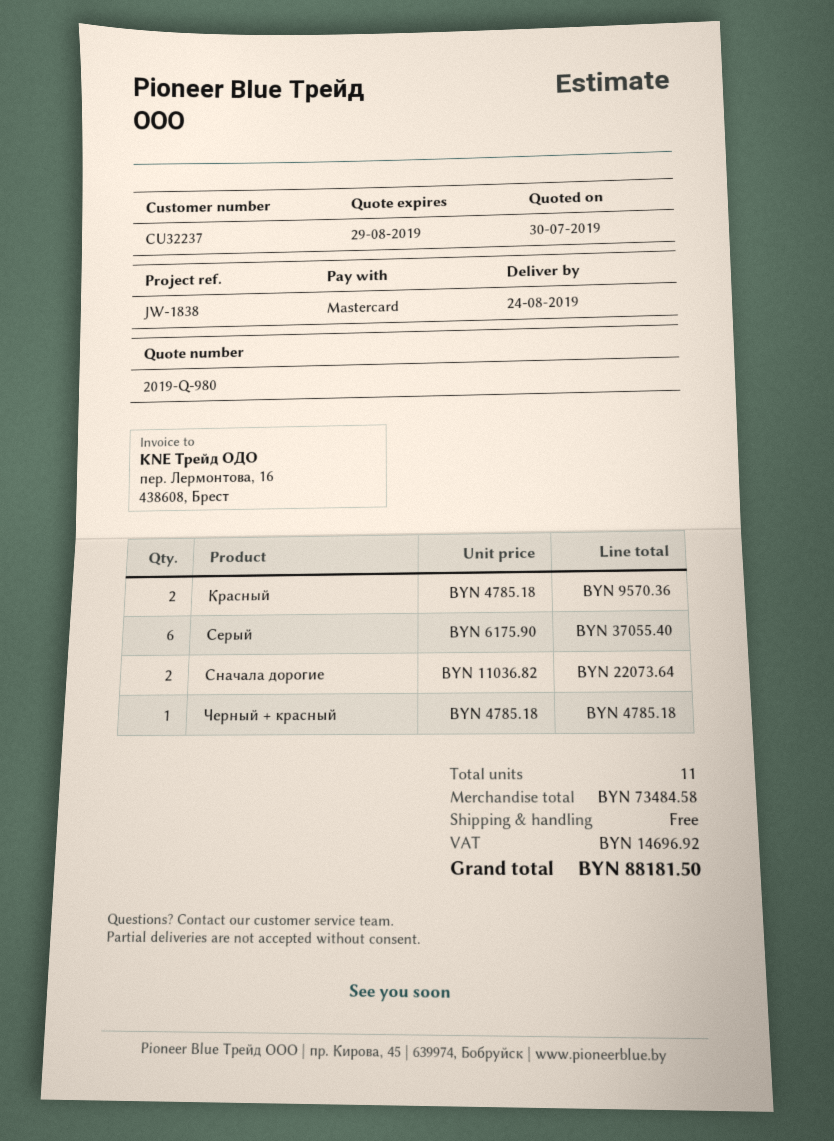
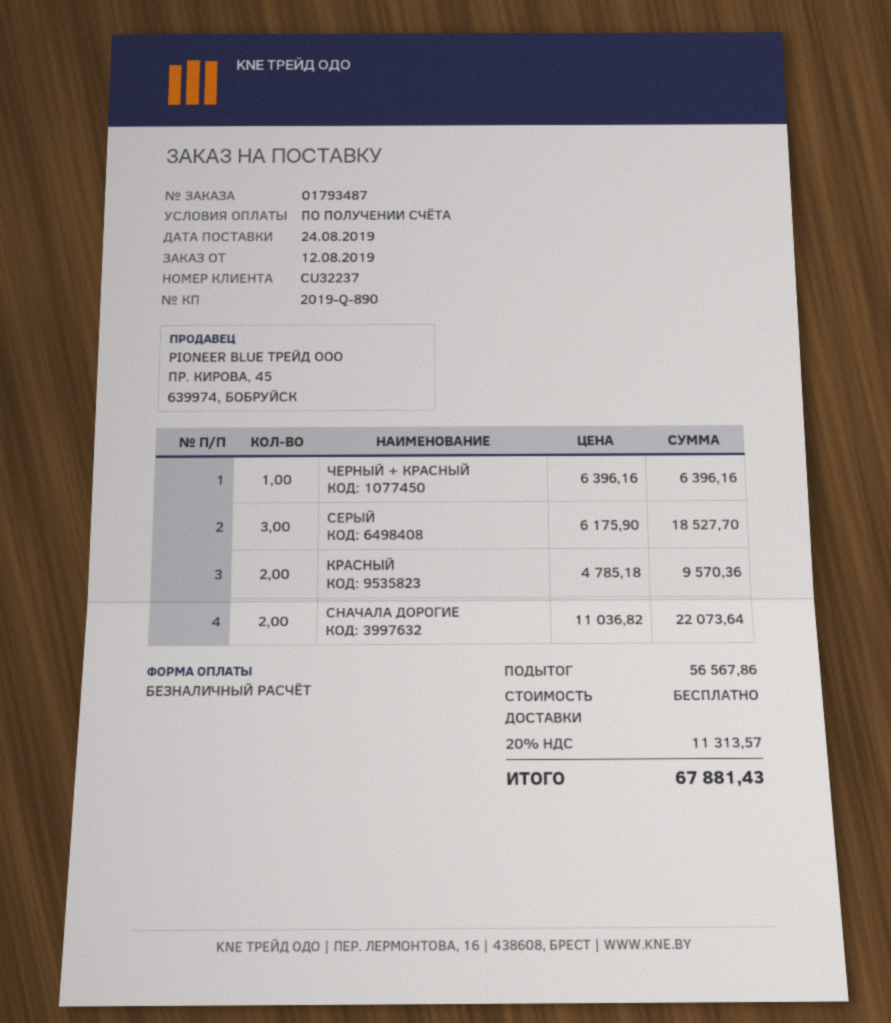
quote number: 2019-Q-980 -> 2019-Q-890
payment method: Mastercard -> bank transfer
Серый: 6 x 6175.90 = 37055.40 -> 3 x 6175.90 = 18527.70
Черный + красный: 1 x 4785.18 = 4785.18 -> 1 x 6396.16 = 6396.16
subtotal: 73484.58 -> 56567.86
tax: 14696.92 -> 11313.57
total: 88181.50 -> 67881.43

